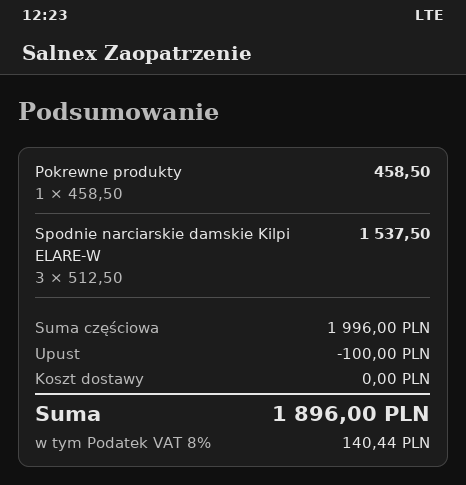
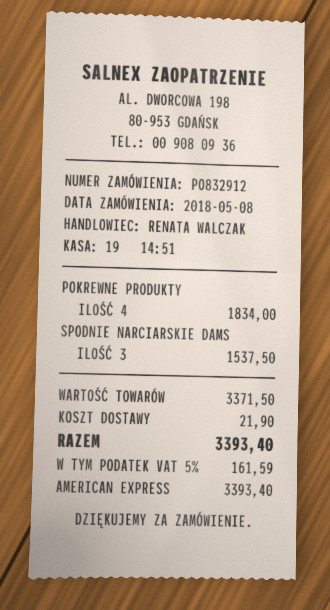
Pokrewne produkty: 1 for 458.50 -> 4 for 1834.00
subtotal: 1996.00 -> 3371.50
discount: 100.00 -> none
shipping: 0.00 -> 21.90
tax: 8% = 140.44 -> 5% = 161.59
total: 1896.00 -> 3393.40

